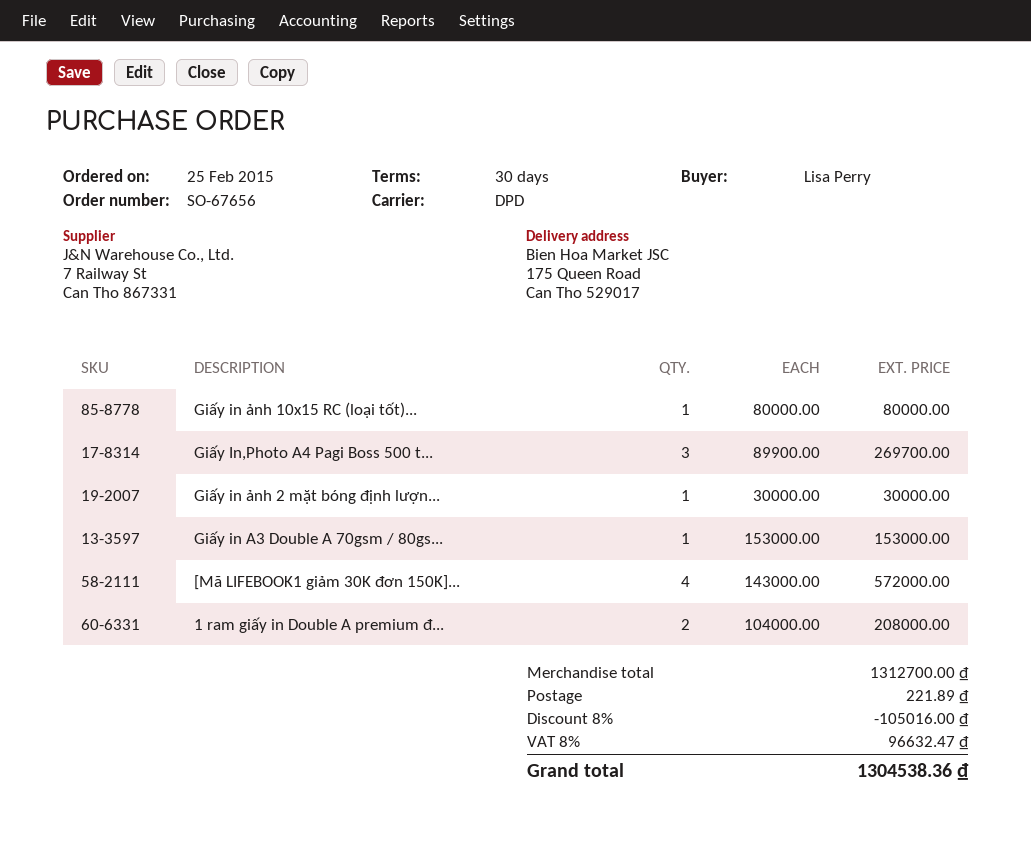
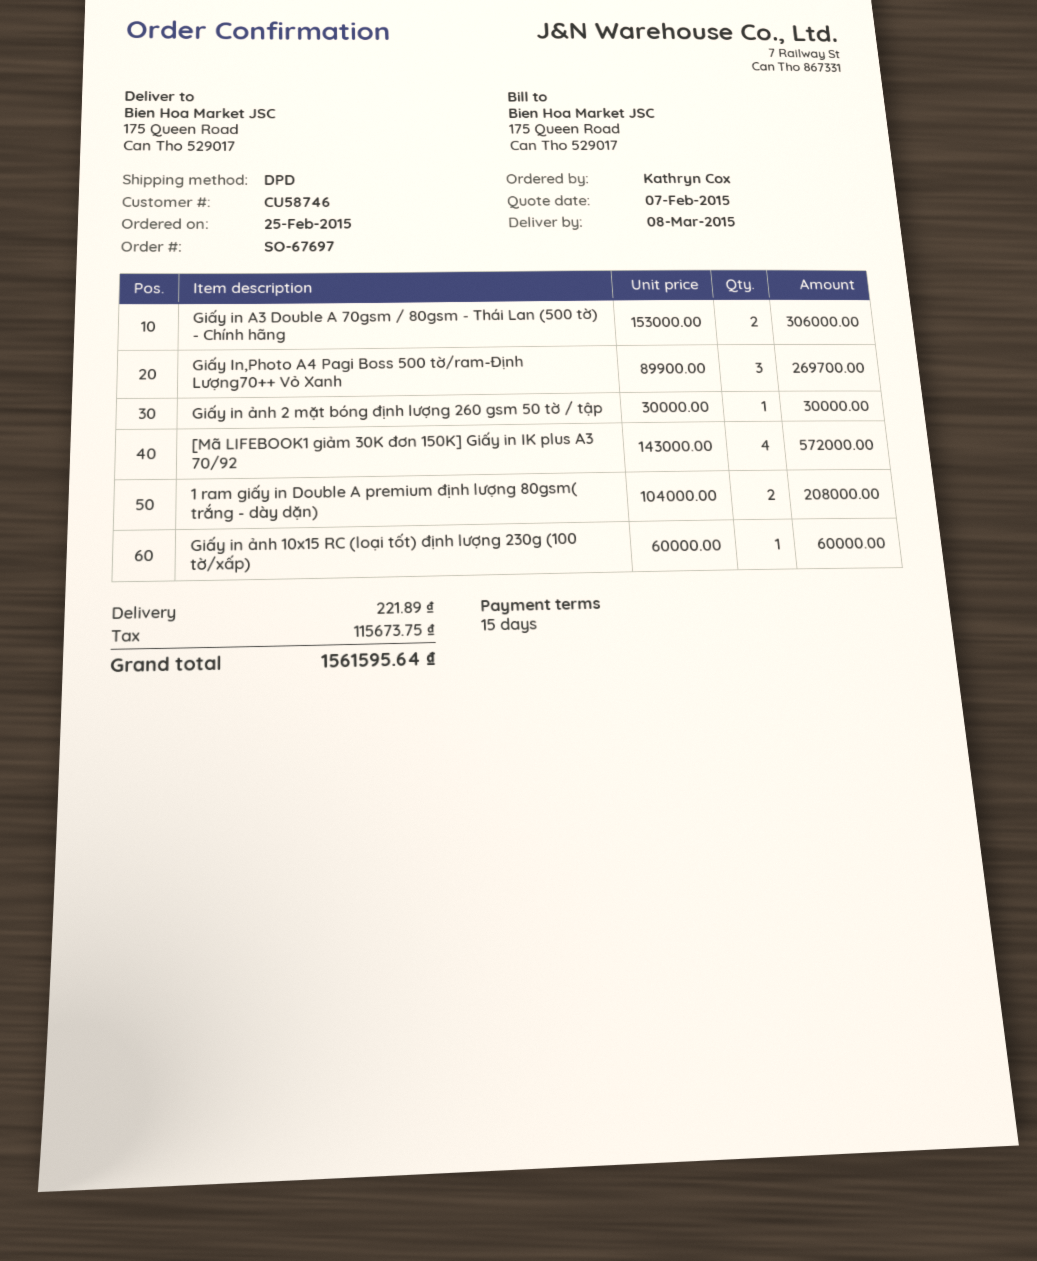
order number: SO-67656 -> SO-67697
payment terms: 30 days -> 15 days
ordered by: Lisa Perry -> Kathryn Cox
Giấy in ảnh 10x15 RC (loại tốt)...: 1 x 80000.00 = 80000.00 -> 1 x 60000.00 = 60000.00
Giấy in A3 Double A 70gsm / 80gs...: 1 x 153000.00 = 153000.00 -> 2 x 153000.00 = 306000.00
discount: 8% = 105016.00 -> none
tax: 96632.47 -> 115673.75
total: 1304538.36 -> 1561595.64

